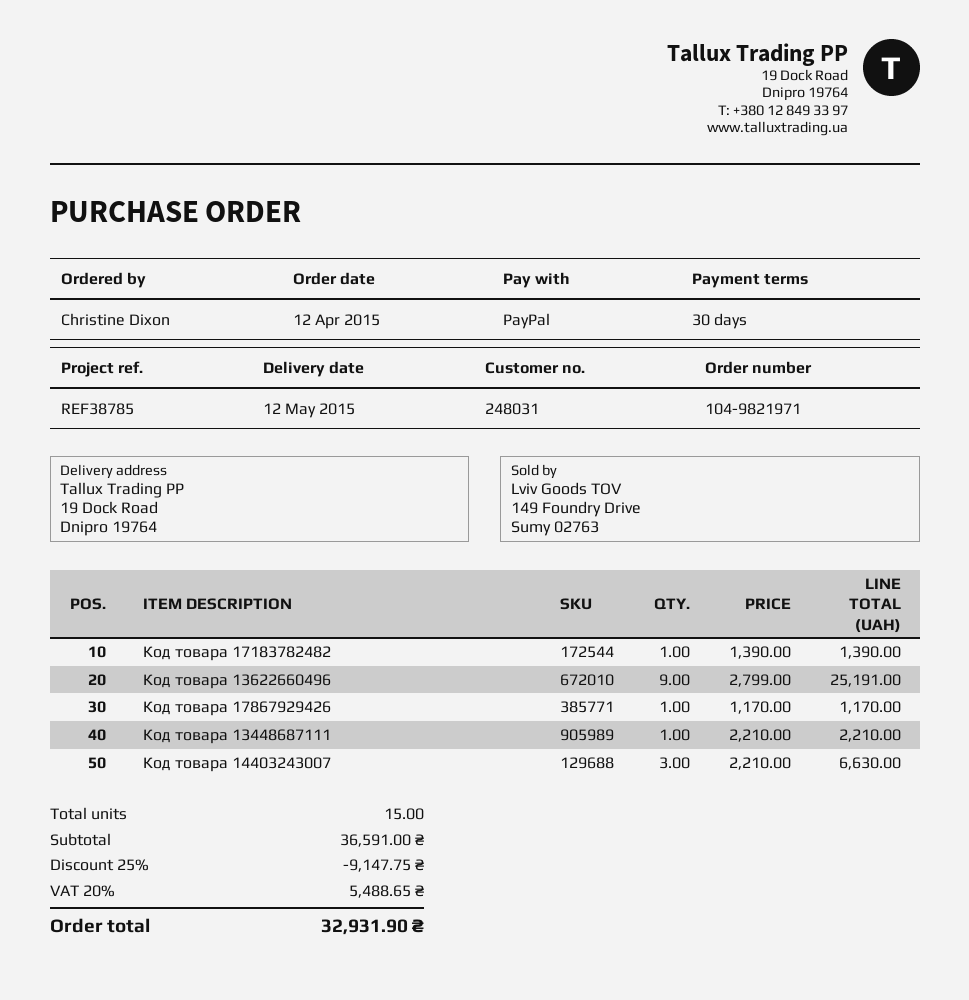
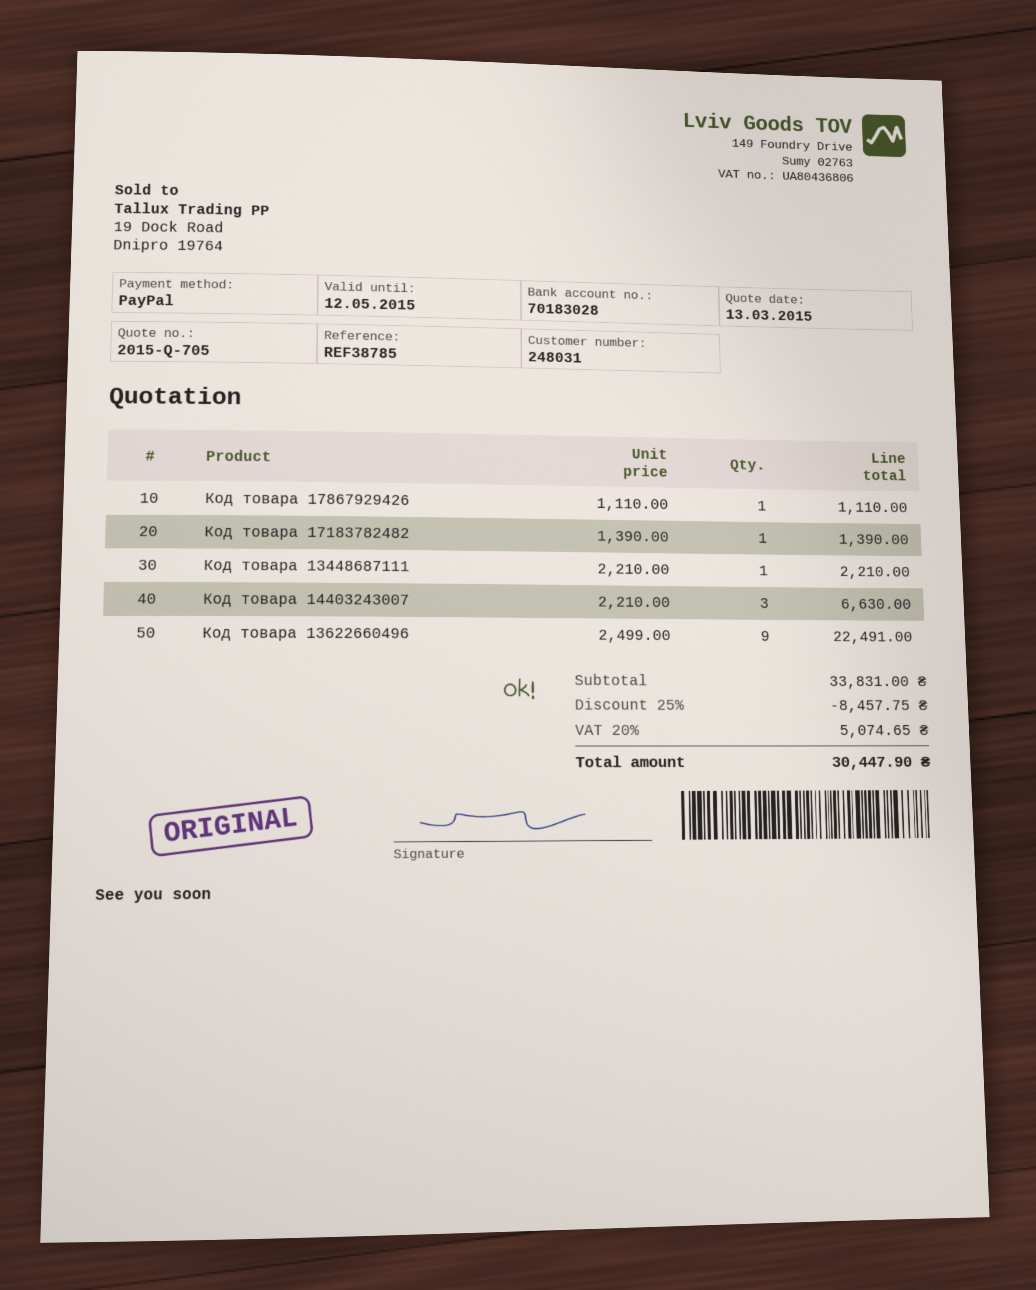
Код товара 13622660496: 9 x 2799.00 = 25191.00 -> 9 x 2499.00 = 22491.00
Код товара 17867929426: 1 x 1170.00 = 1170.00 -> 1 x 1110.00 = 1110.00
subtotal: 36591.00 -> 33831.00
discount: 25% = 9147.75 -> 25% = 8457.75
tax: 20% = 5488.65 -> 20% = 5074.65
total: 32931.90 -> 30447.90

